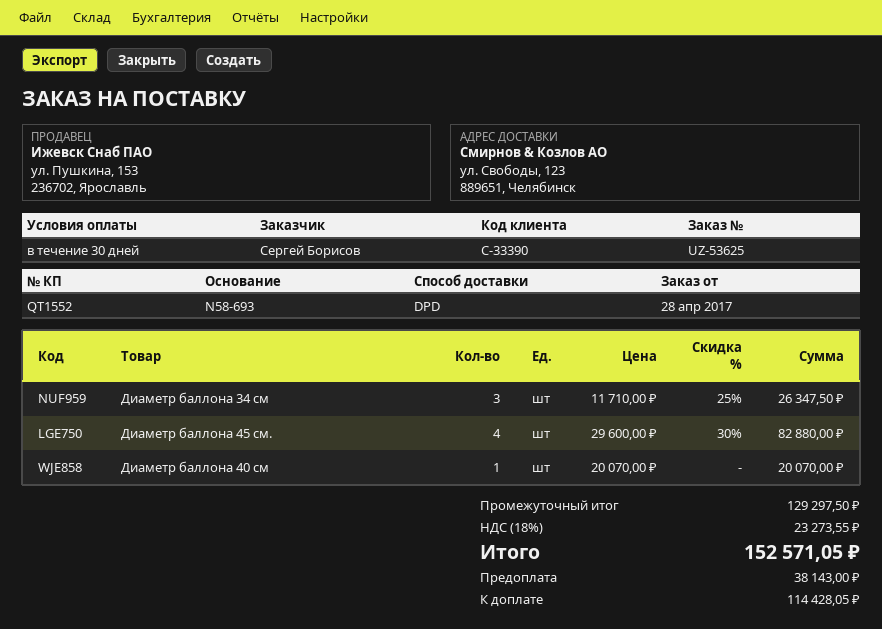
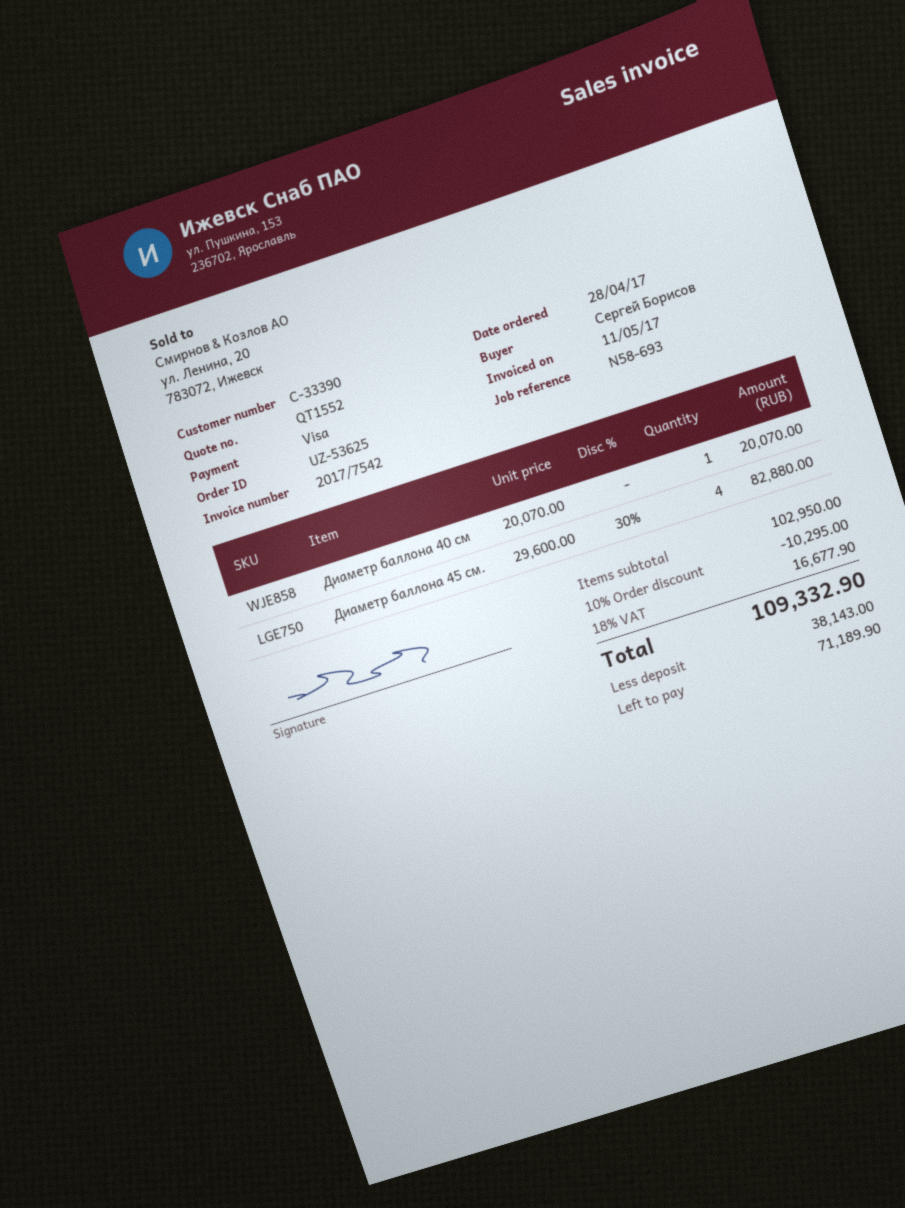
Диаметр баллона 34 см: 3 x 11710.00 - 25% = 26347.50 -> none
subtotal: 129297.50 -> 102950.00
discount: none -> 10% = 10295.00
tax: 18% = 23273.55 -> 18% = 16677.90
total: 152571.05 -> 109332.90
balance: 114428.05 -> 71189.90

